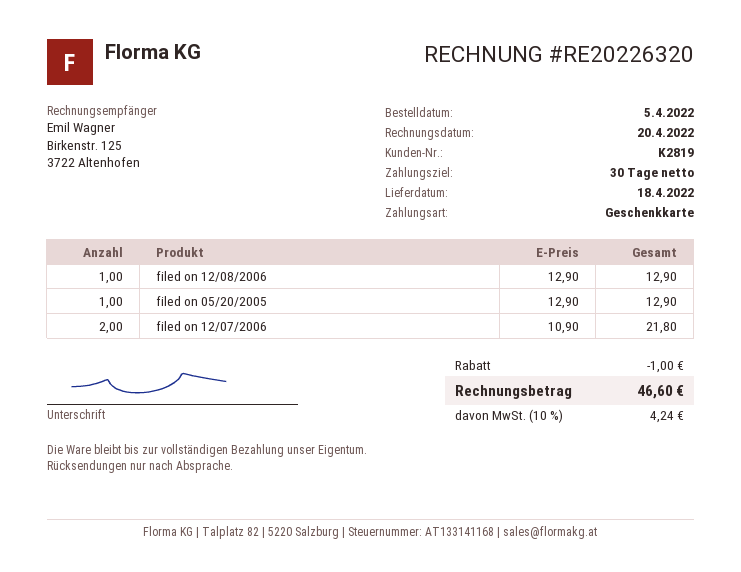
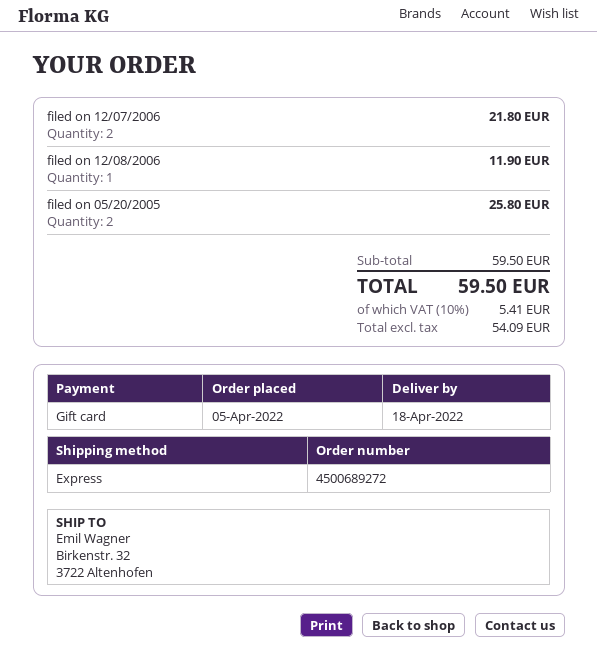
filed on 12/08/2006: 1 for 12.90 -> 1 for 11.90
filed on 05/20/2005: 1 for 12.90 -> 2 for 25.80
discount: 1.00 -> none
tax: 10% = 4.24 -> 10% = 5.41
total: 46.60 -> 59.50

